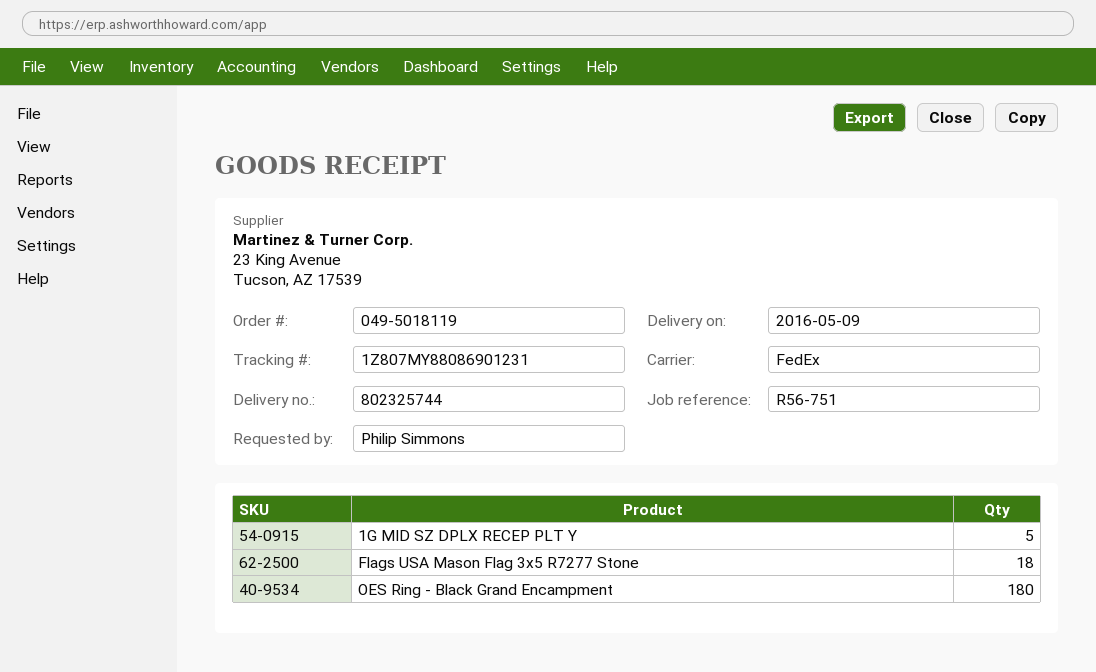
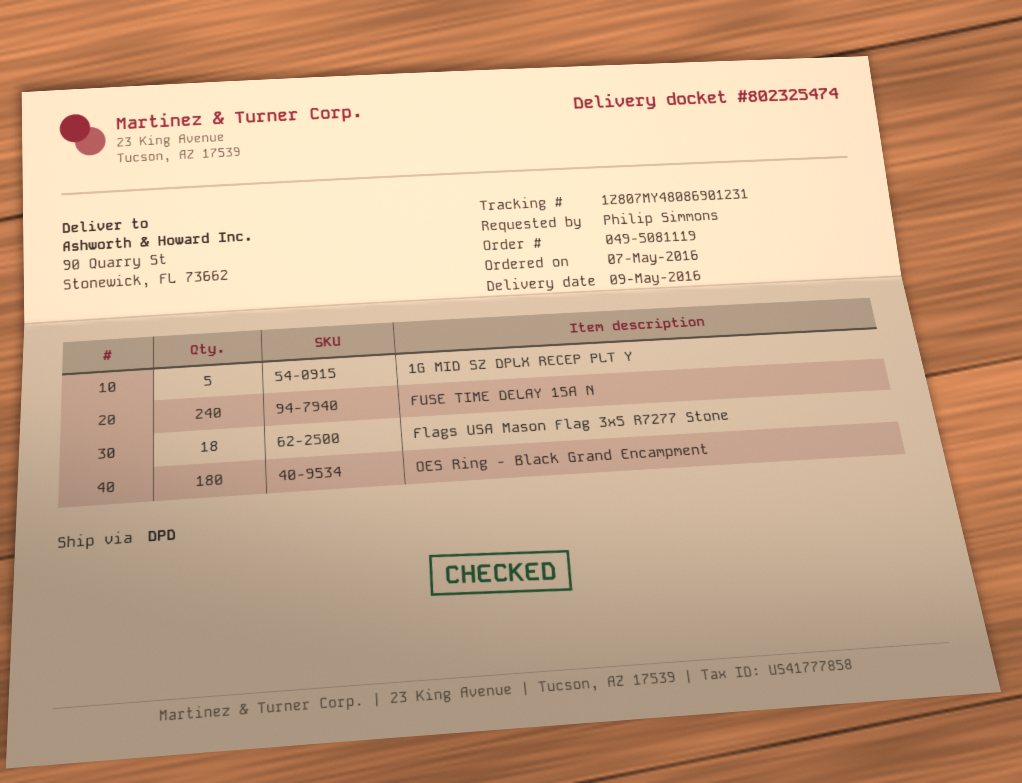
order number: 049-5018119 -> 049-5081119
delivery note number: 802325744 -> 802325474
shipping method: FedEx -> DPD
tracking number: 1Z807MY88086901231 -> 1Z807MY48086901231
FUSE TIME DELAY 15A N: none -> 240

